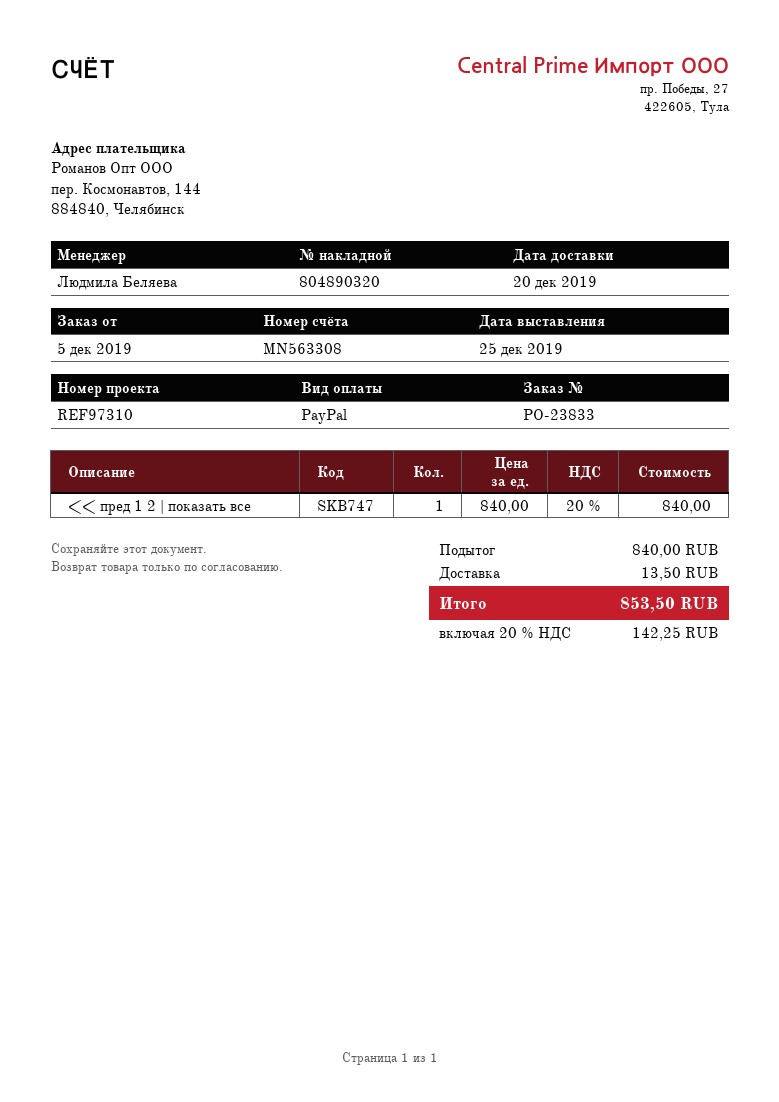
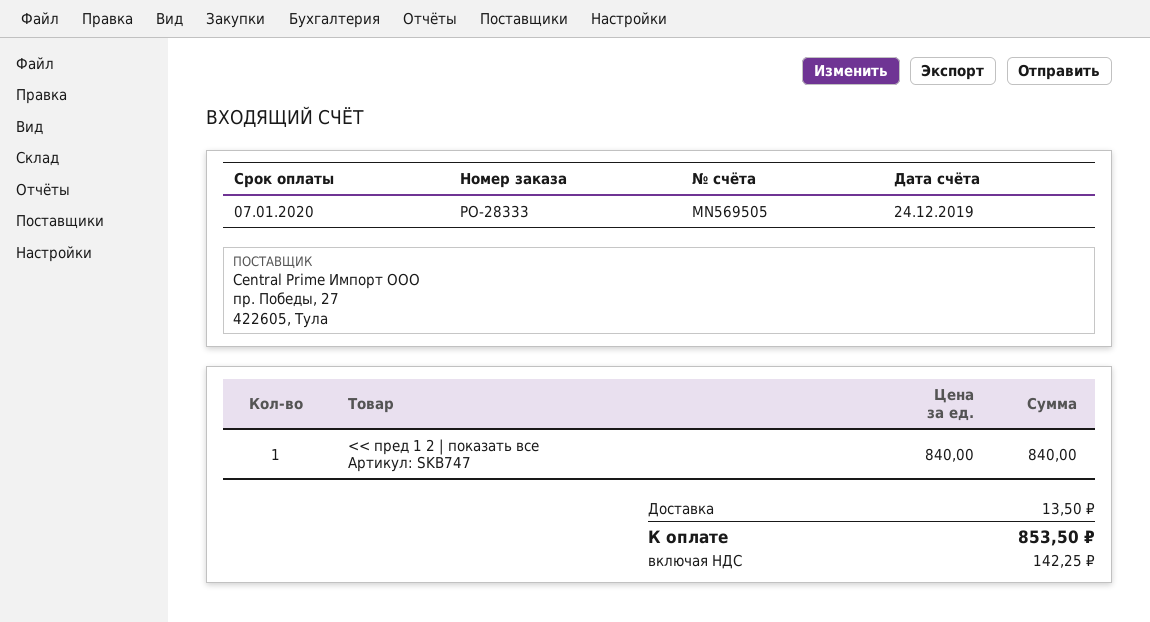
order number: PO-23833 -> PO-28333
invoice number: MN563308 -> MN569505
invoice date: 2019-12-25 -> 2019-12-24

